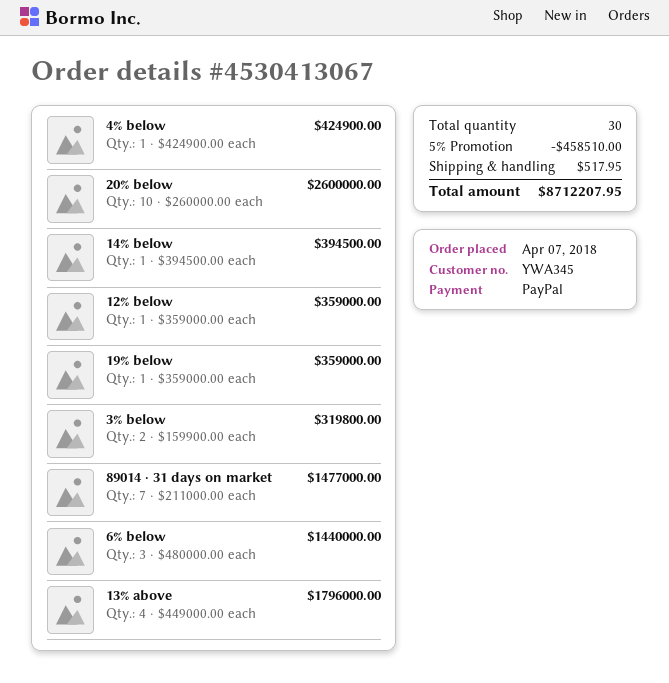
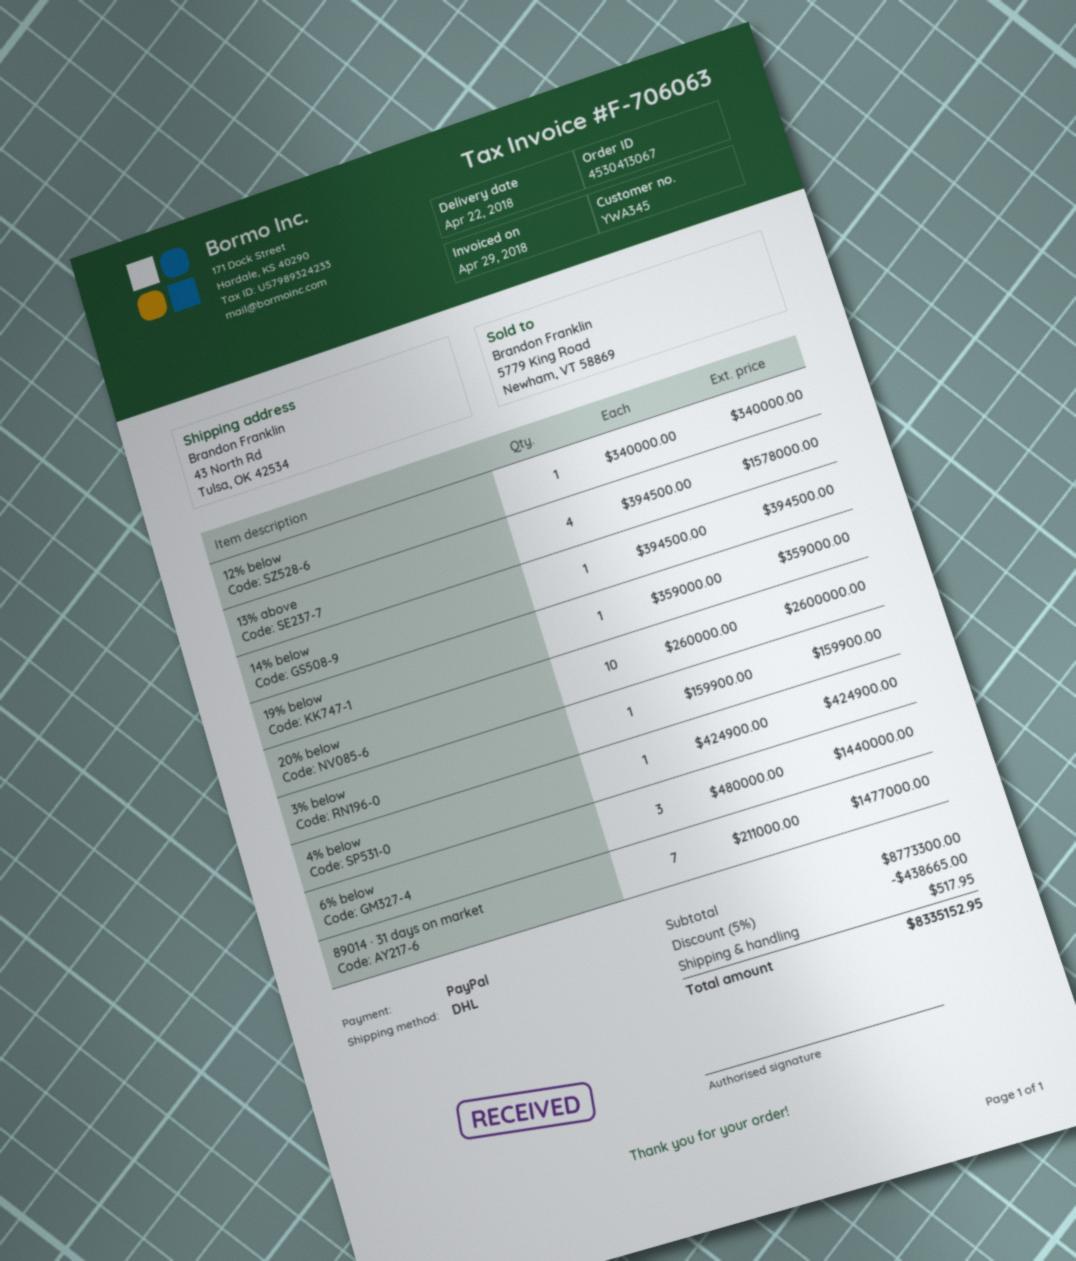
12% below: 1 x 359000.00 = 359000.00 -> 1 x 340000.00 = 340000.00
3% below: 2 x 159900.00 = 319800.00 -> 1 x 159900.00 = 159900.00
13% above: 4 x 449000.00 = 1796000.00 -> 4 x 394500.00 = 1578000.00
discount: 5% = 458510.00 -> 5% = 438665.00
total: 8712207.95 -> 8335152.95

